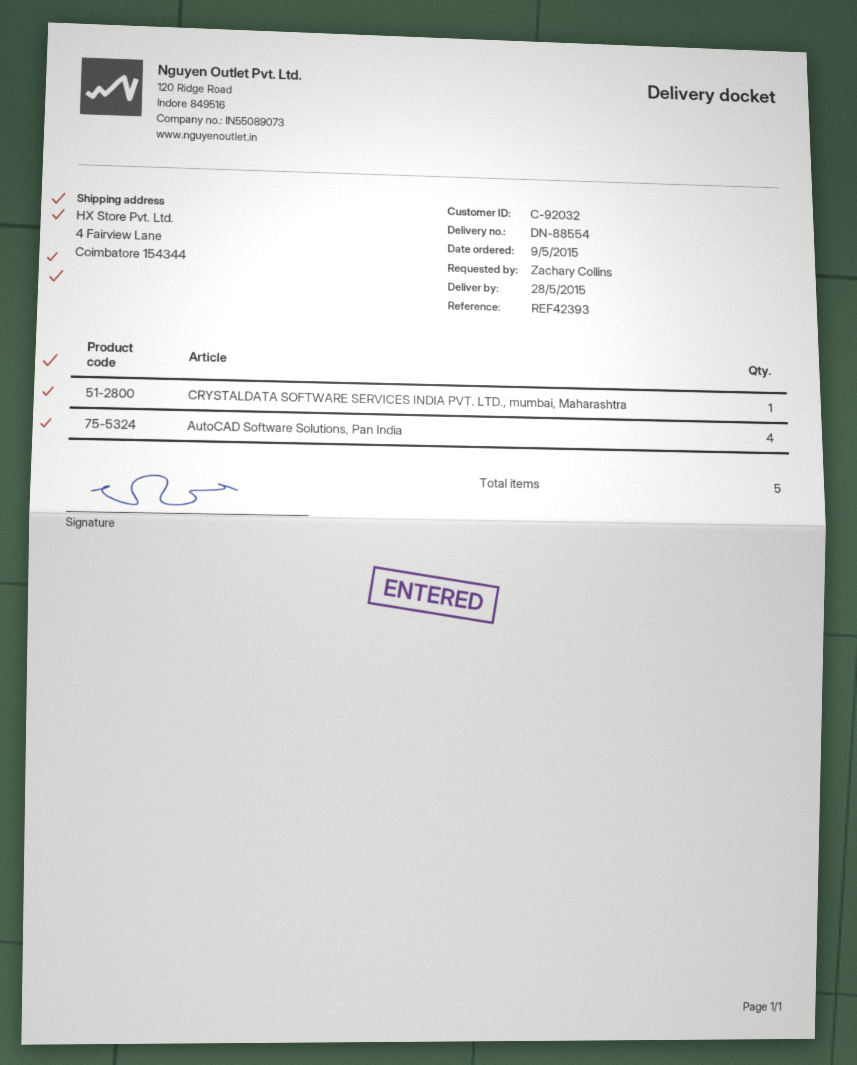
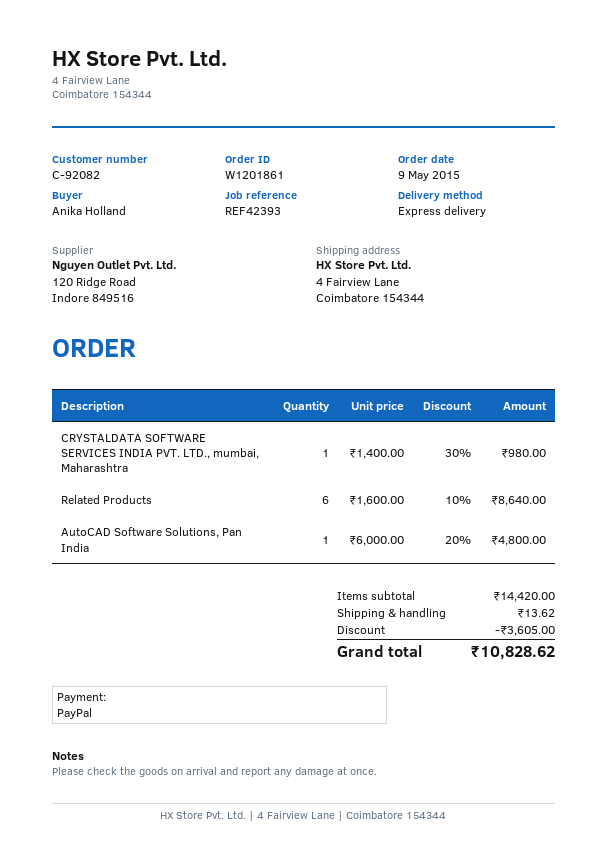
customer number: C-92032 -> C-92082
ordered by: Zachary Collins -> Anika Holland
AutoCAD Software Solutions, Pan India: 4 -> 1
Related Products: none -> 6

